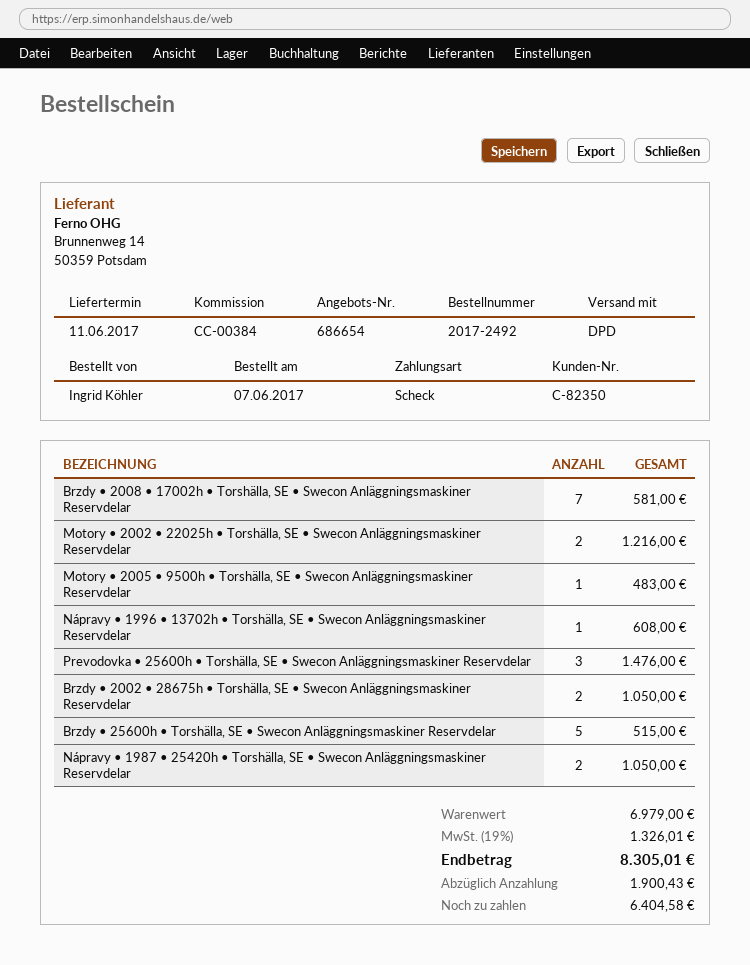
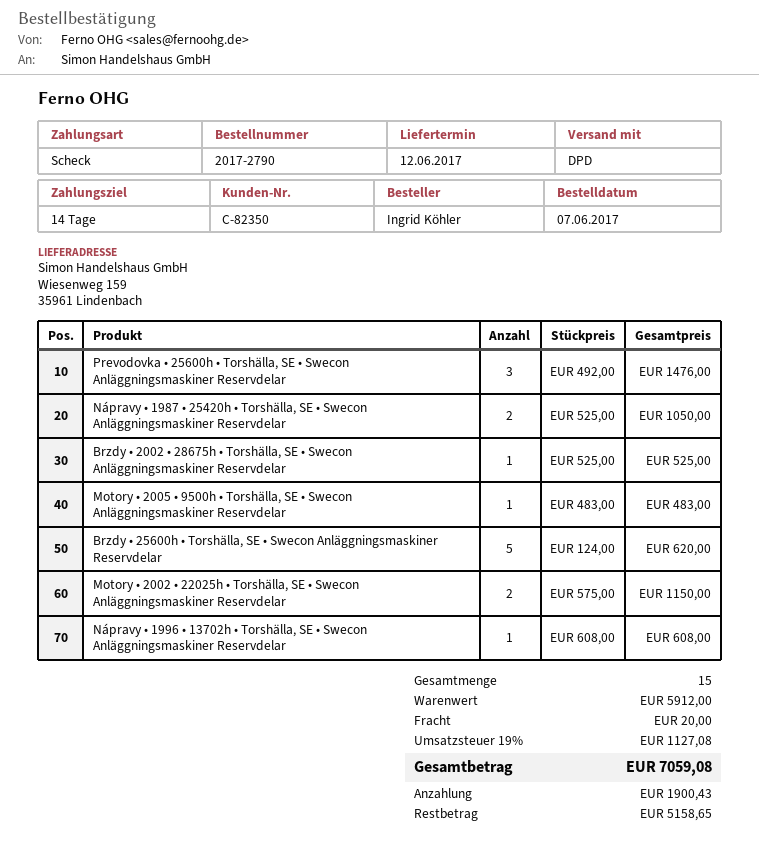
order number: 2017-2492 -> 2017-2790
delivery date: 2017-06-11 -> 2017-06-12
Brzdy • 2008 • 17002h • Torshälla, SE • Swecon Anläggningsmaskiner Reservdelar: 7 for 581.00 -> none
Motory • 2002 • 22025h • Torshälla, SE • Swecon Anläggningsmaskiner Reservdelar: 2 for 1216.00 -> 2 for 1150.00
Brzdy • 2002 • 28675h • Torshälla, SE • Swecon Anläggningsmaskiner Reservdelar: 2 for 1050.00 -> 1 for 525.00
Brzdy • 25600h • Torshälla, SE • Swecon Anläggningsmaskiner Reservdelar: 5 for 515.00 -> 5 for 620.00
subtotal: 6979.00 -> 5912.00
shipping: none -> 20.00
tax: 19% = 1326.01 -> 19% = 1127.08
total: 8305.01 -> 7059.08
balance: 6404.58 -> 5158.65

